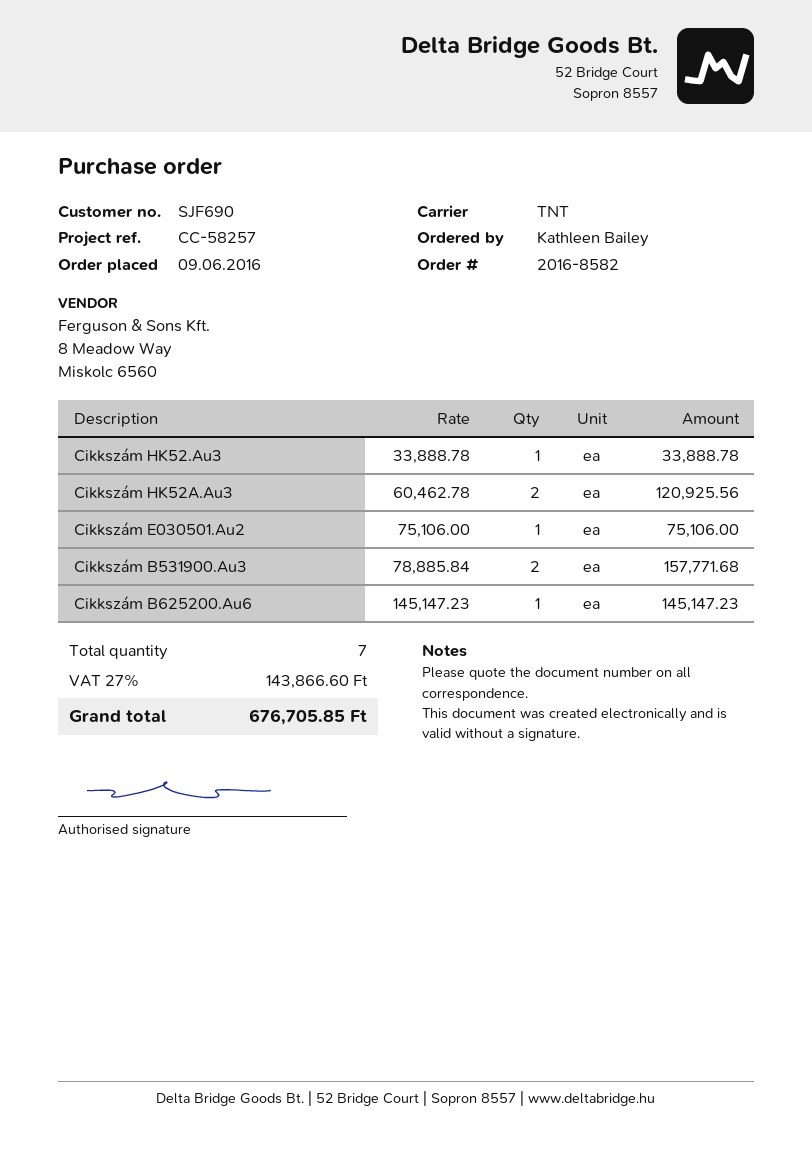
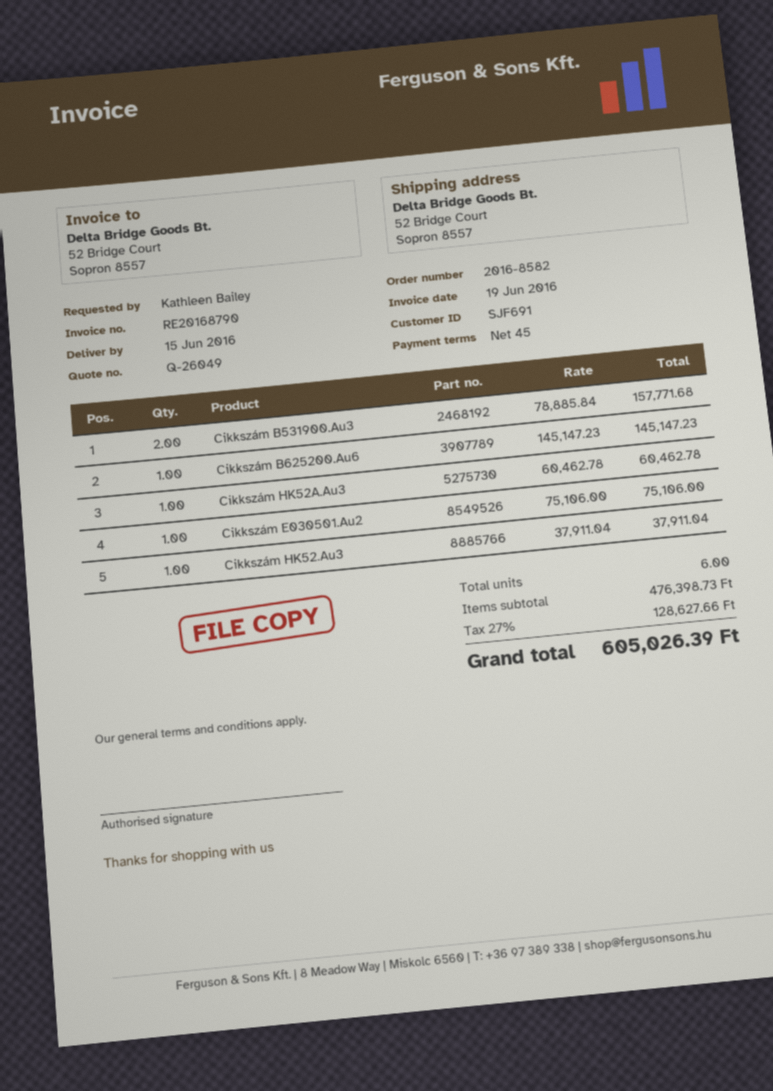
customer number: SJF690 -> SJF691
Cikkszám HK52.Au3: 1 x 33888.78 = 33888.78 -> 1 x 37911.04 = 37911.04
Cikkszám HK52A.Au3: 2 x 60462.78 = 120925.56 -> 1 x 60462.78 = 60462.78
total quantity: 7 -> 6
tax: 27% = 143866.60 -> 27% = 128627.66
total: 676705.85 -> 605026.39

